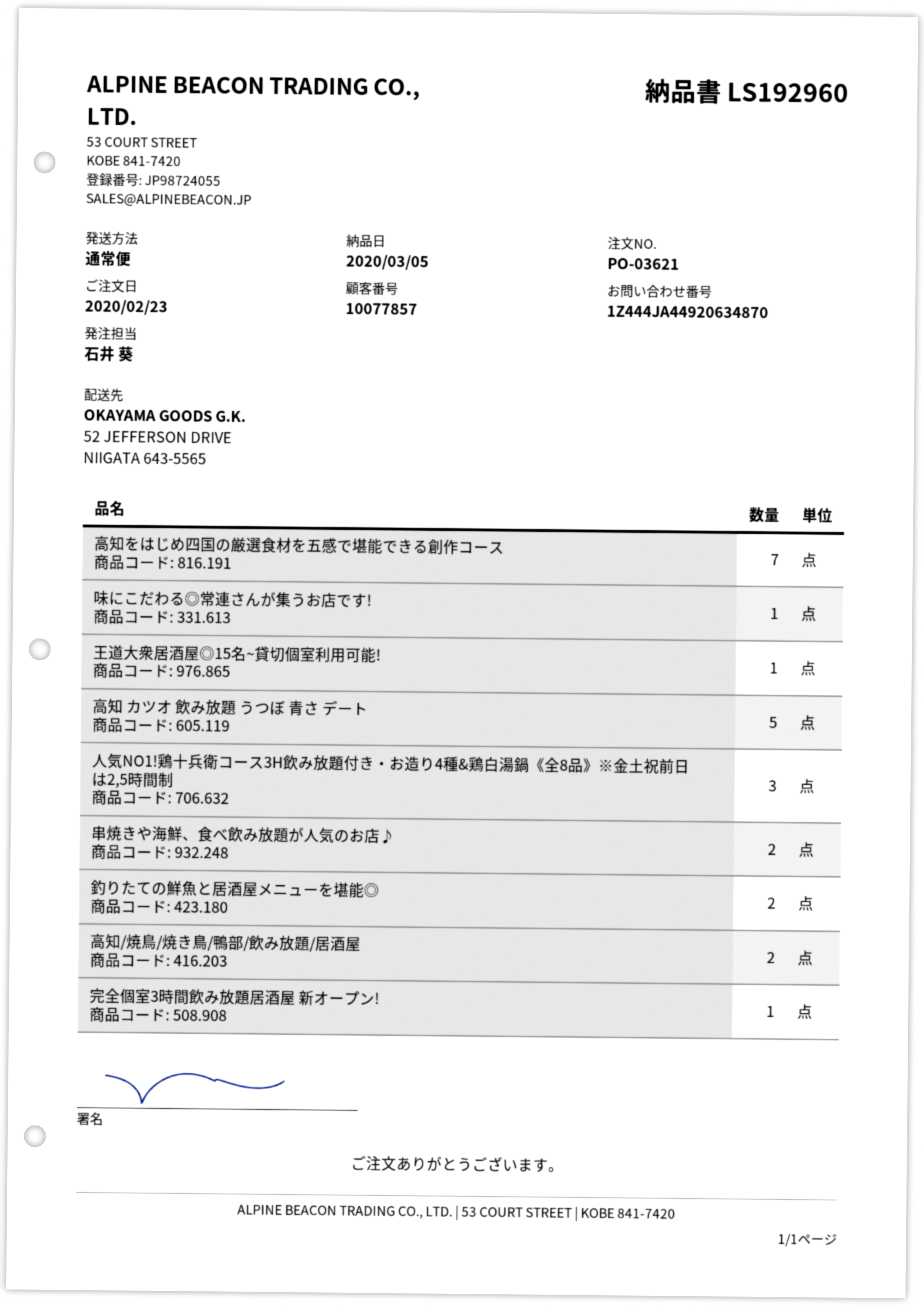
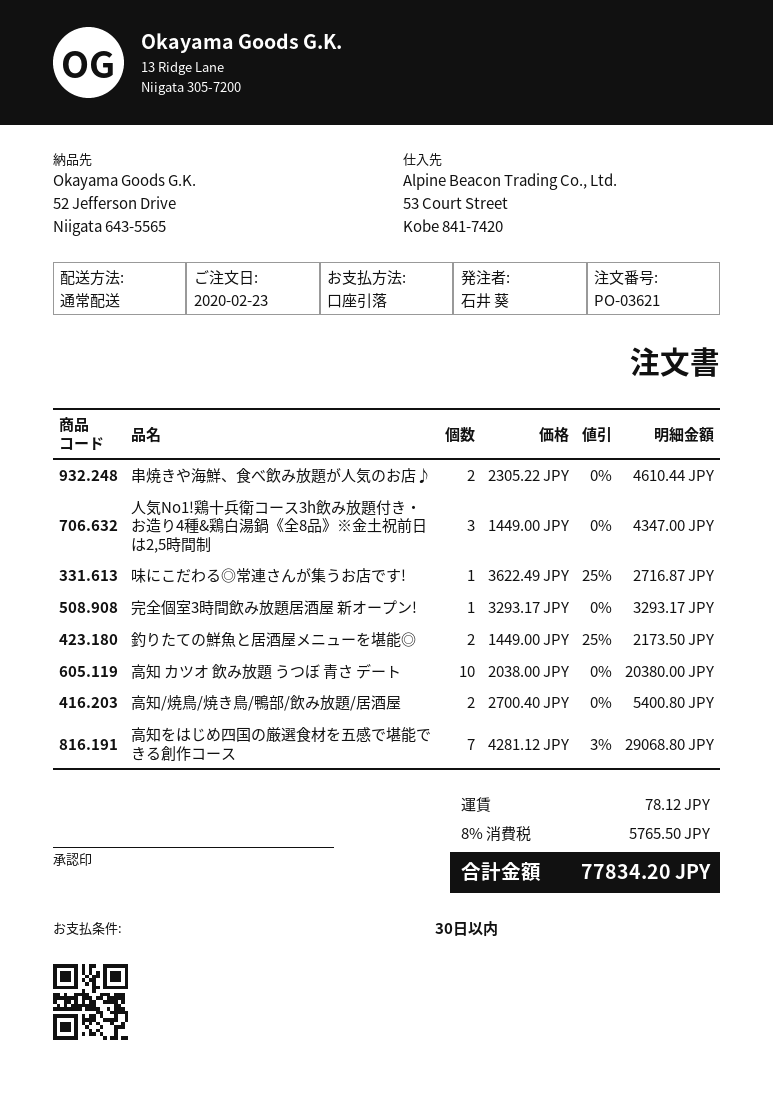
王道大衆居酒屋◎15名~貸切個室利用可能!: 1 -> none
高知 カツオ 飲み放題 うつぼ 青さ デート: 5 -> 10

